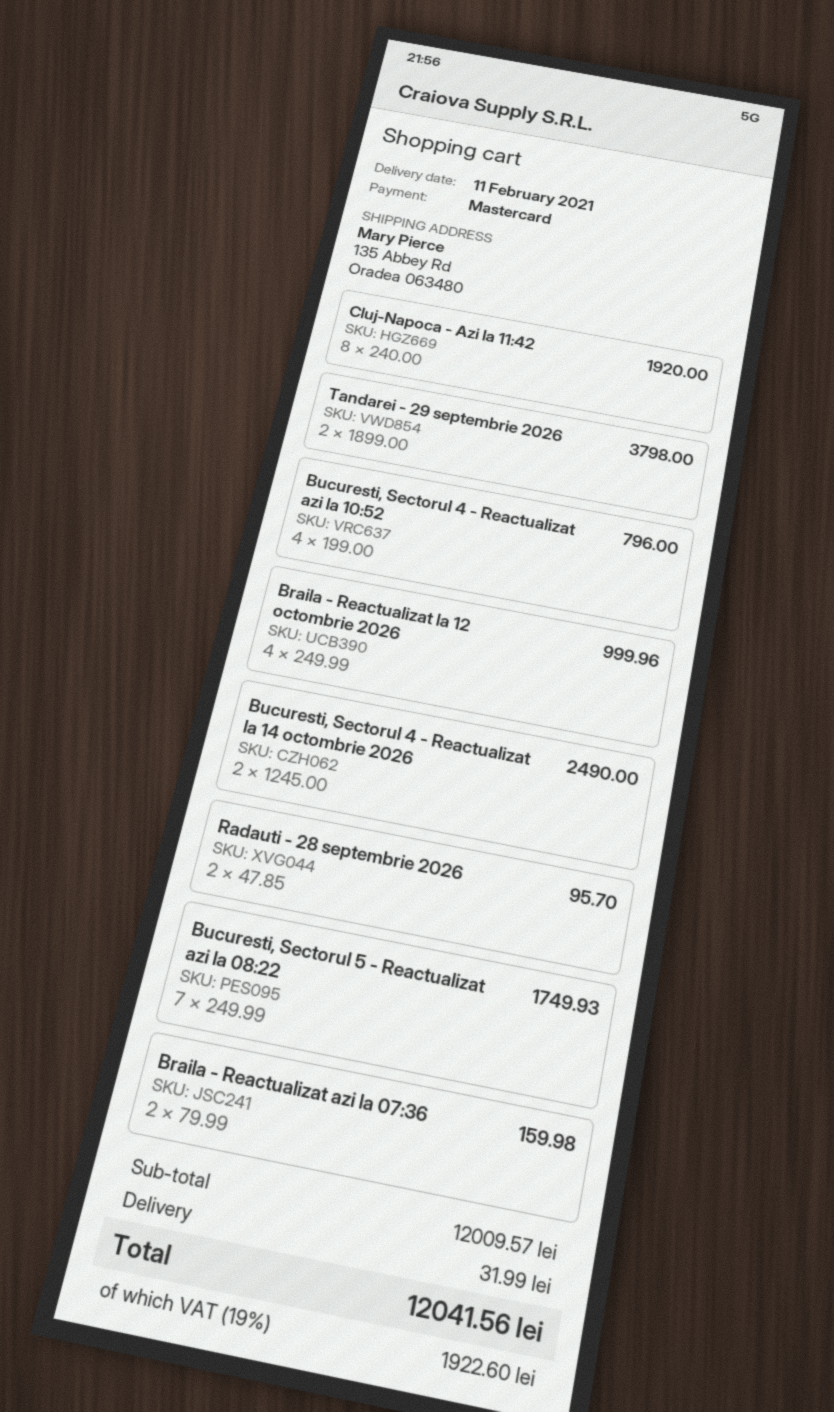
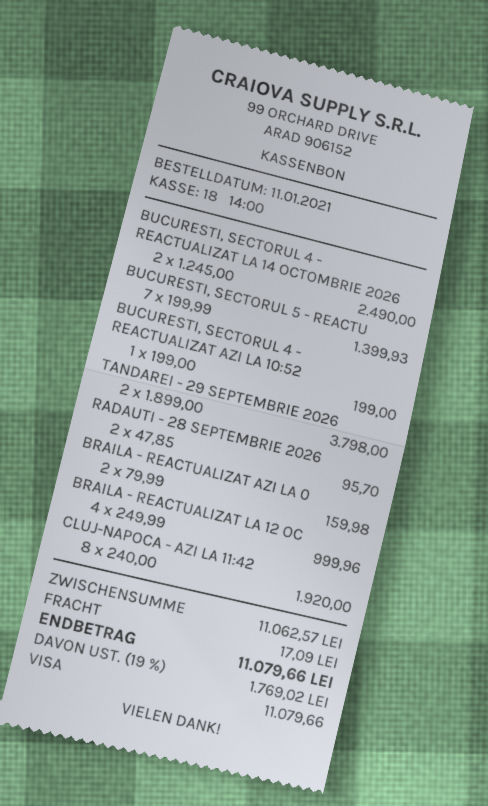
payment method: Mastercard -> Visa
Bucuresti, Sectorul 4 - Reactualizat azi la 10:52: 4 x 199.00 = 796.00 -> 1 x 199.00 = 199.00
Bucuresti, Sectorul 5 - Reactualizat azi la 08:22: 7 x 249.99 = 1749.93 -> 7 x 199.99 = 1399.93
subtotal: 12009.57 -> 11062.57
shipping: 31.99 -> 17.09
tax: 19% = 1922.60 -> 19% = 1769.02
total: 12041.56 -> 11079.66

